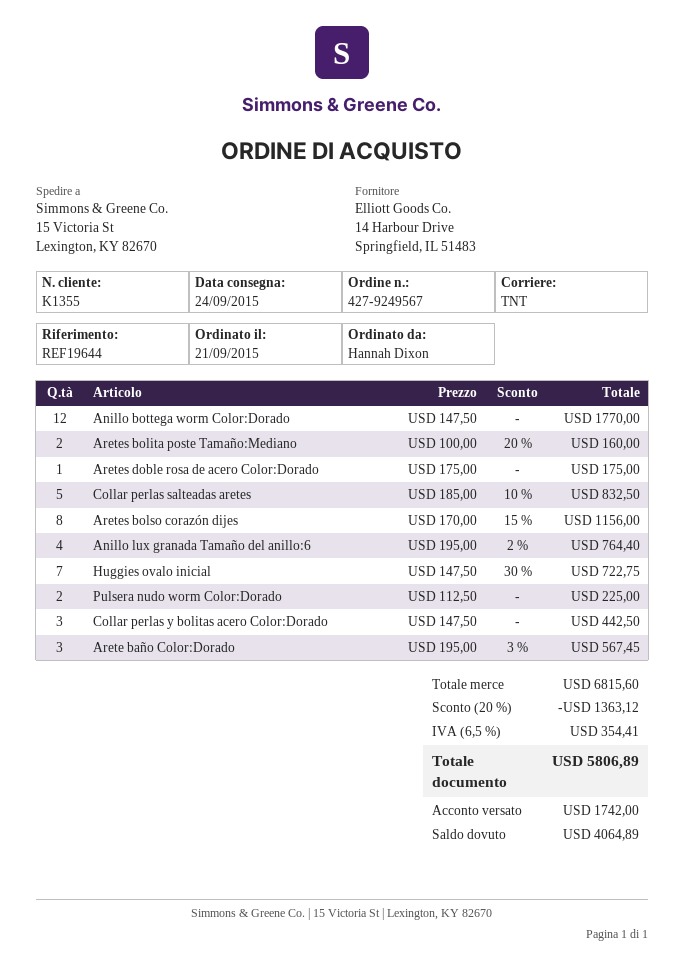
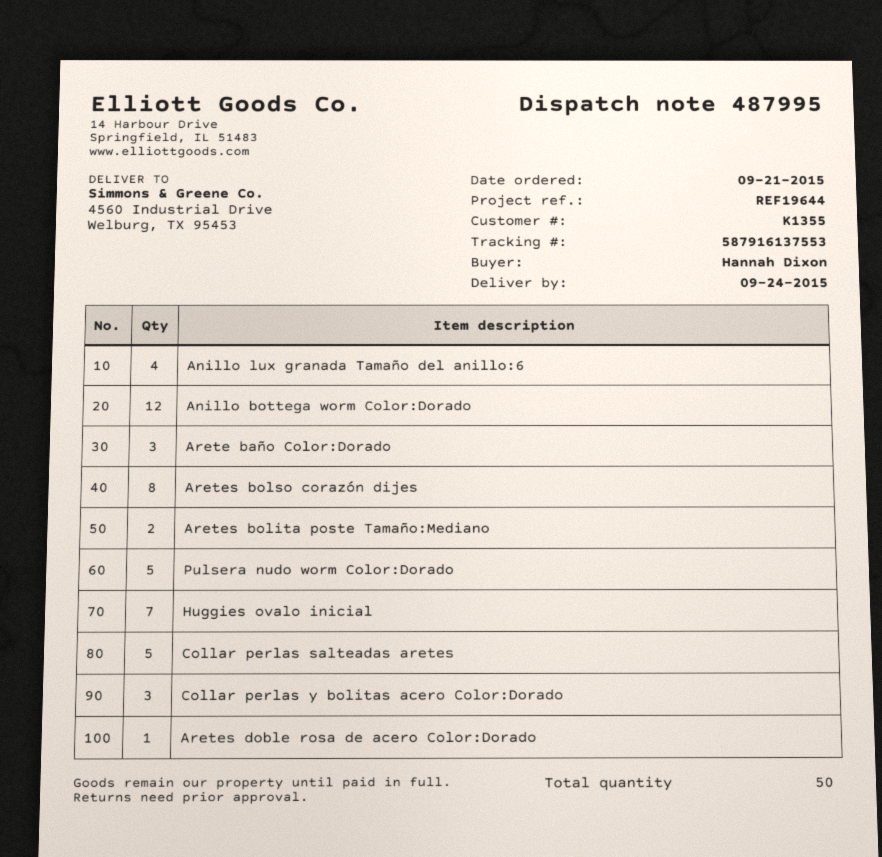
ship to: 15 Victoria St, Lexington, KY 82670 -> 4560 Industrial Drive, Welburg, TX 95453
Pulsera nudo worm Color:Dorado: 2 -> 5

